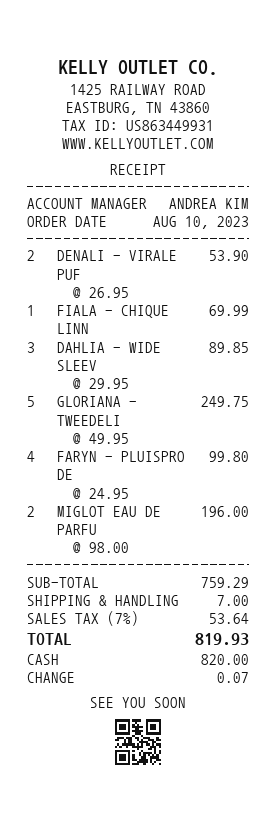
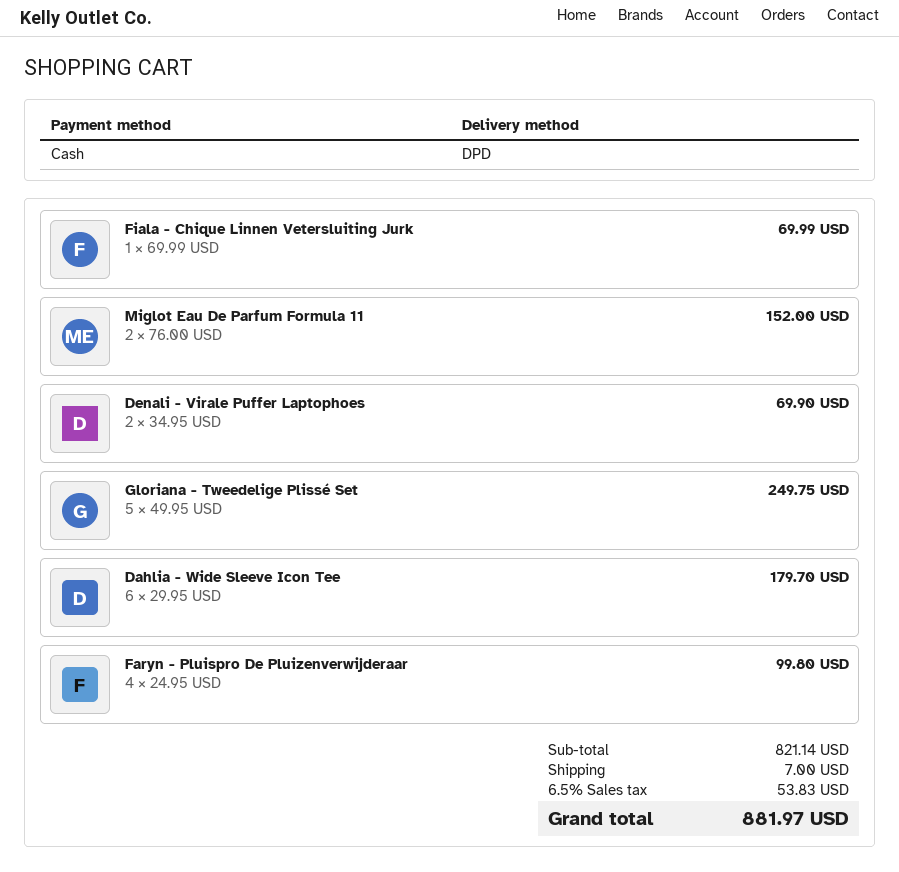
DENALI - VIRALE PUF: 2 x 26.95 = 53.90 -> 2 x 34.95 = 69.90
DAHLIA - WIDE SLEEV: 3 x 29.95 = 89.85 -> 6 x 29.95 = 179.70
MIGLOT EAU DE PARFU: 2 x 98.00 = 196.00 -> 2 x 76.00 = 152.00
subtotal: 759.29 -> 821.14
tax: 7% = 53.64 -> 6.5% = 53.83
total: 819.93 -> 881.97

